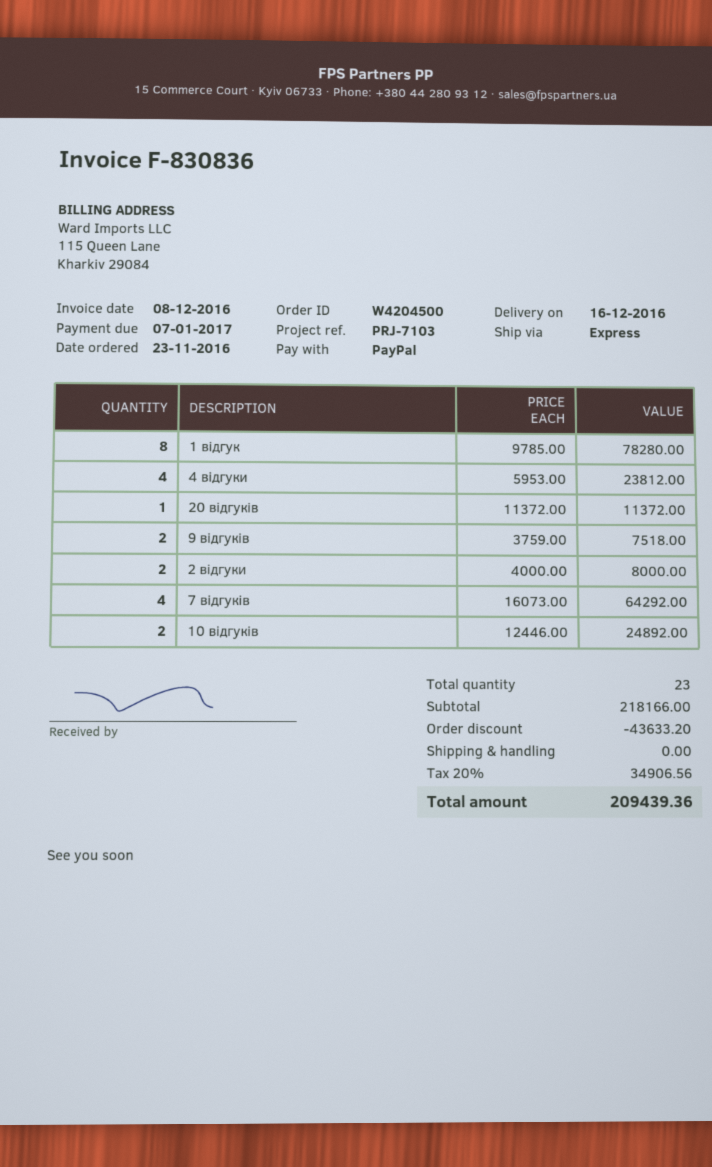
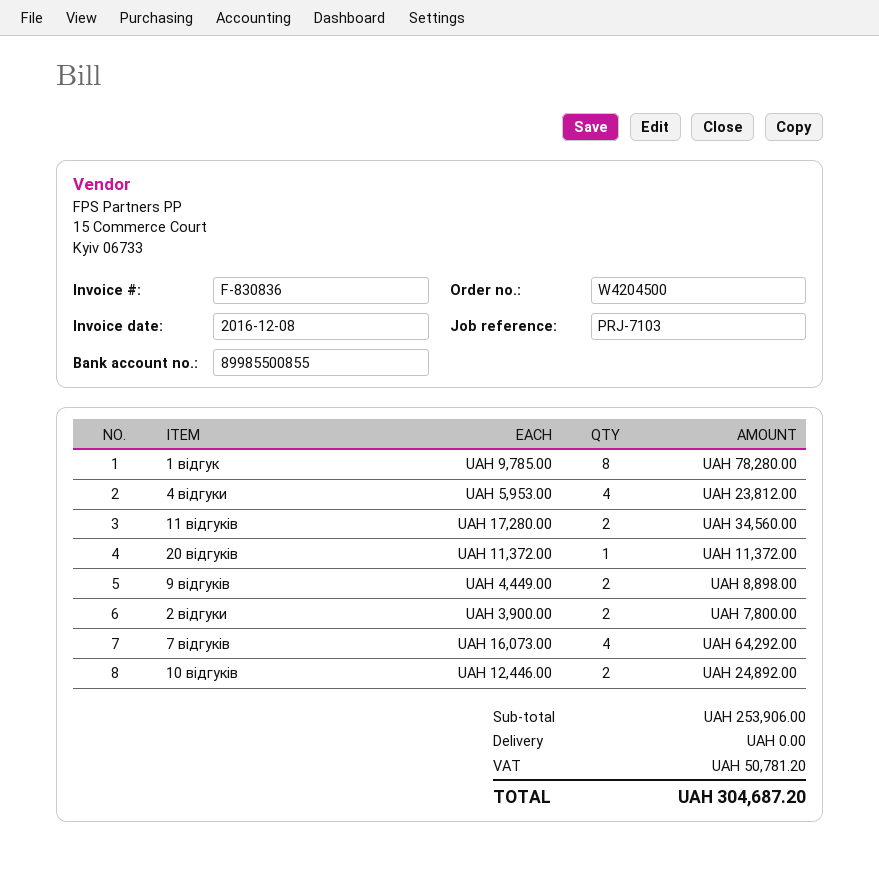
9 відгуків: 2 x 3759.00 = 7518.00 -> 2 x 4449.00 = 8898.00
2 відгуки: 2 x 4000.00 = 8000.00 -> 2 x 3900.00 = 7800.00
11 відгуків: none -> 2 x 17280.00 = 34560.00
subtotal: 218166.00 -> 253906.00
discount: 43633.20 -> none
tax: 34906.56 -> 50781.20
total: 209439.36 -> 304687.20

